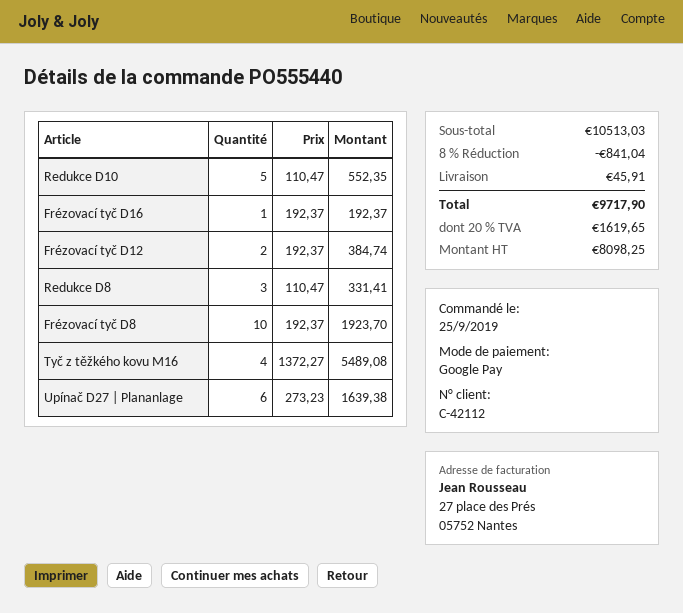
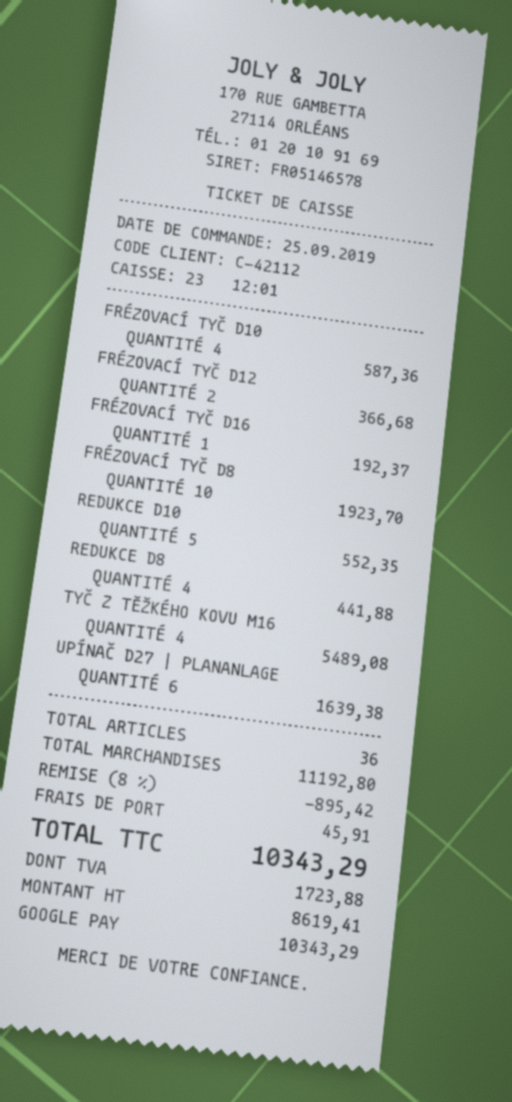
Frézovací tyč D12: 2 for 384.74 -> 2 for 366.68
Redukce D8: 3 for 331.41 -> 4 for 441.88
FRÉZOVACÍ TYČ D10: none -> 4 for 587.36
subtotal: 10513.03 -> 11192.80
discount: 8% = 841.04 -> 8% = 895.42
net: 8098.25 -> 8619.41
tax: 1619.65 -> 1723.88
total: 9717.90 -> 10343.29

